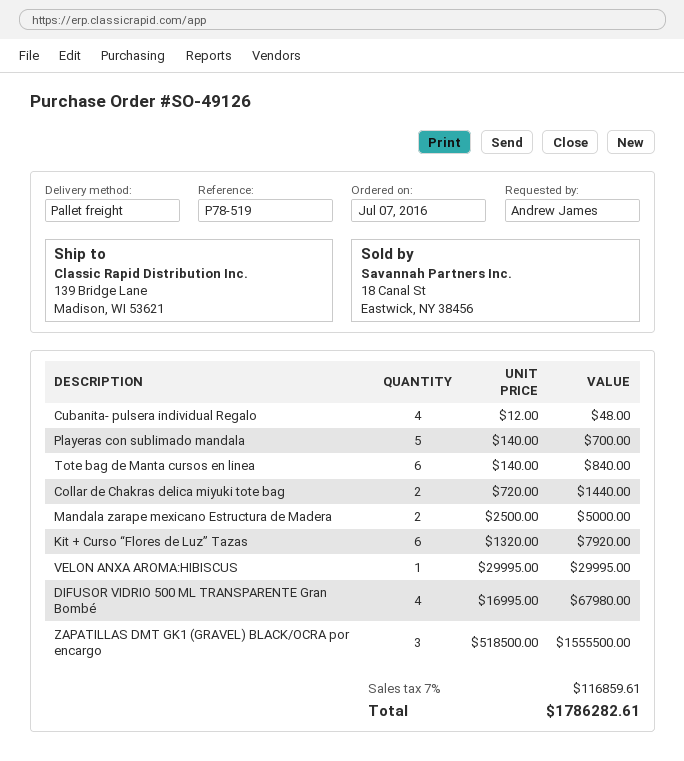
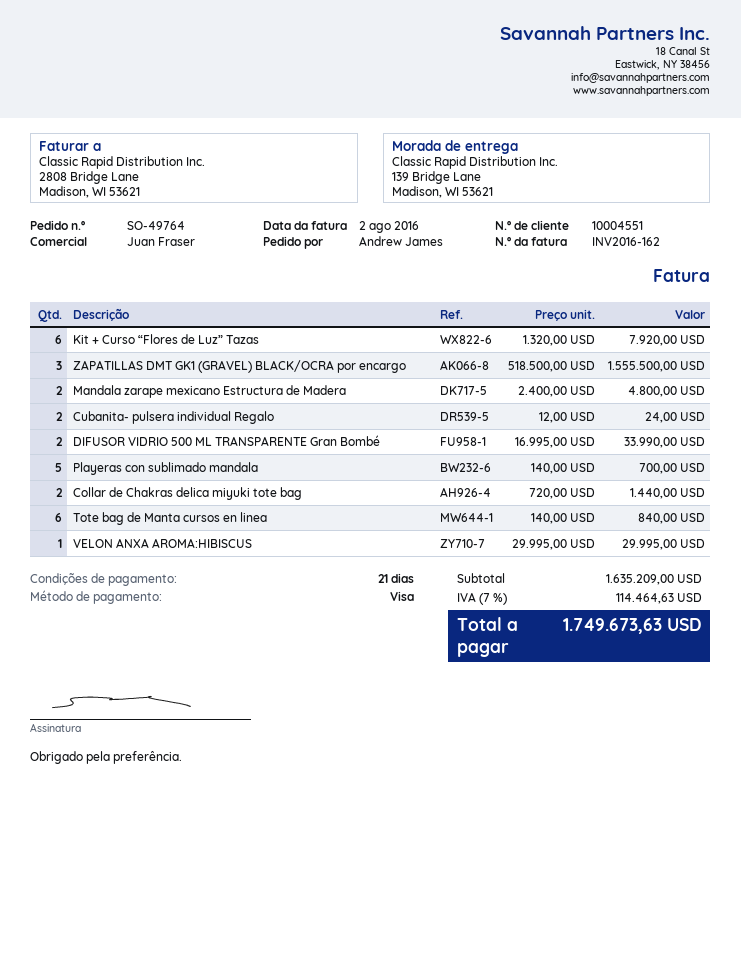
order number: SO-49126 -> SO-49764
Cubanita- pulsera individual Regalo: 4 x 12.00 = 48.00 -> 2 x 12.00 = 24.00
Mandala zarape mexicano Estructura de Madera: 2 x 2500.00 = 5000.00 -> 2 x 2400.00 = 4800.00
DIFUSOR VIDRIO 500 ML TRANSPARENTE Gran Bombé: 4 x 16995.00 = 67980.00 -> 2 x 16995.00 = 33990.00
tax: 7% = 116859.61 -> 7% = 114464.63
total: 1786282.61 -> 1749673.63

